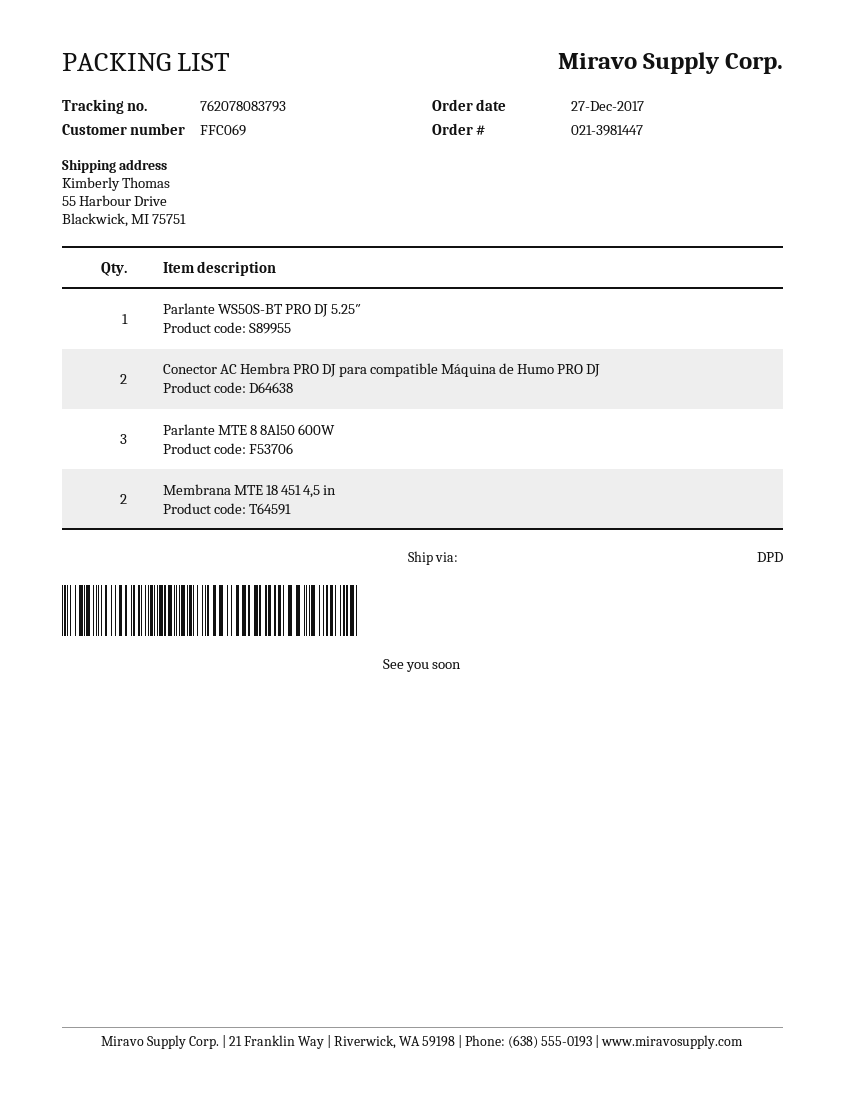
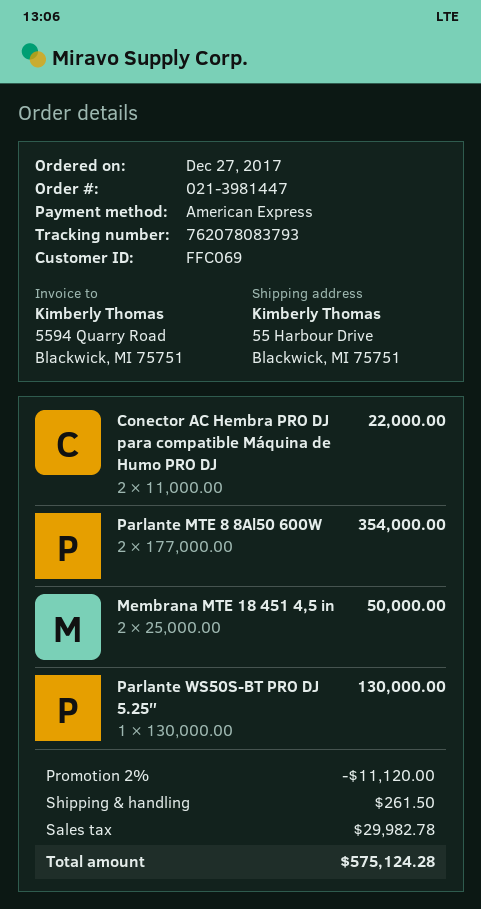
Parlante MTE 8 8Al50 600W: 3 -> 2

